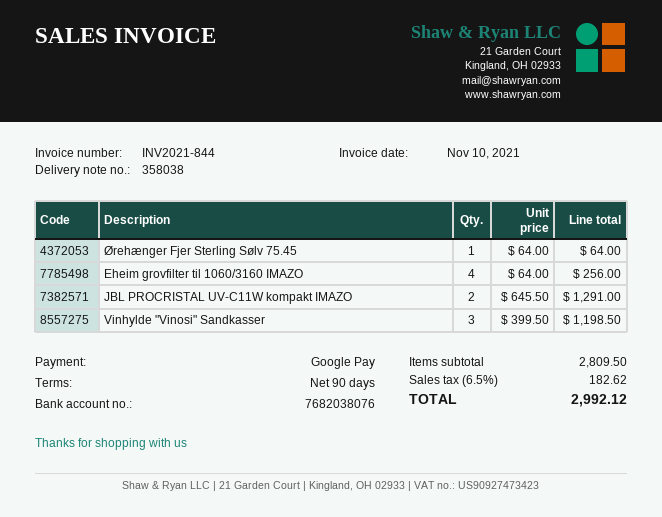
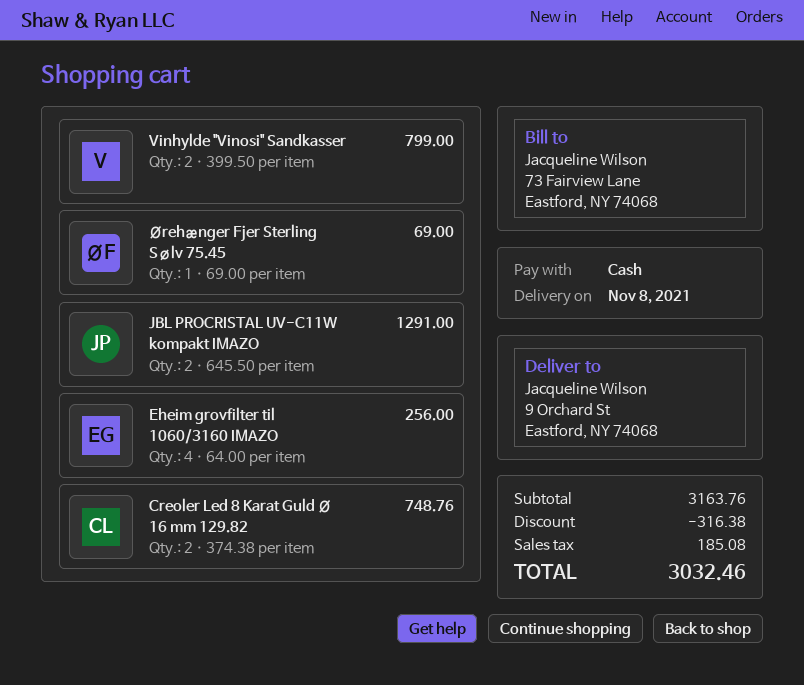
payment method: Google Pay -> cash
Ørehænger Fjer Sterling Sølv 75.45: 1 x 64.00 = 64.00 -> 1 x 69.00 = 69.00
Vinhylde "Vinosi" Sandkasser: 3 x 399.50 = 1198.50 -> 2 x 399.50 = 799.00
Creoler Led 8 Karat Guld Ø 16 mm 129.82: none -> 2 x 374.38 = 748.76
subtotal: 2809.50 -> 3163.76
discount: none -> 316.38
tax: 182.62 -> 185.08
total: 2992.12 -> 3032.46

